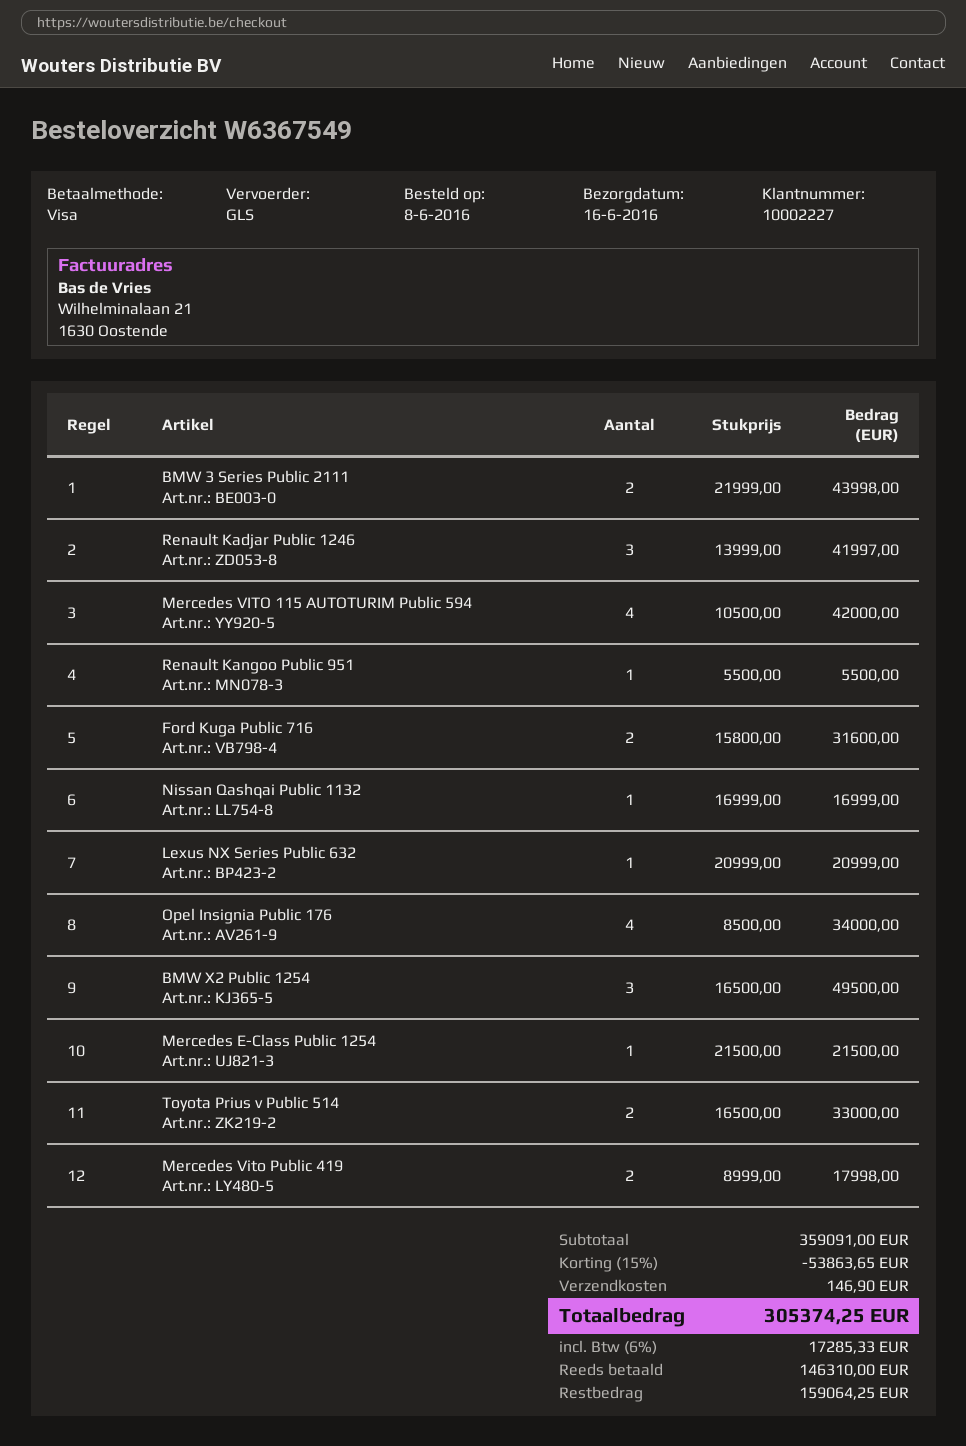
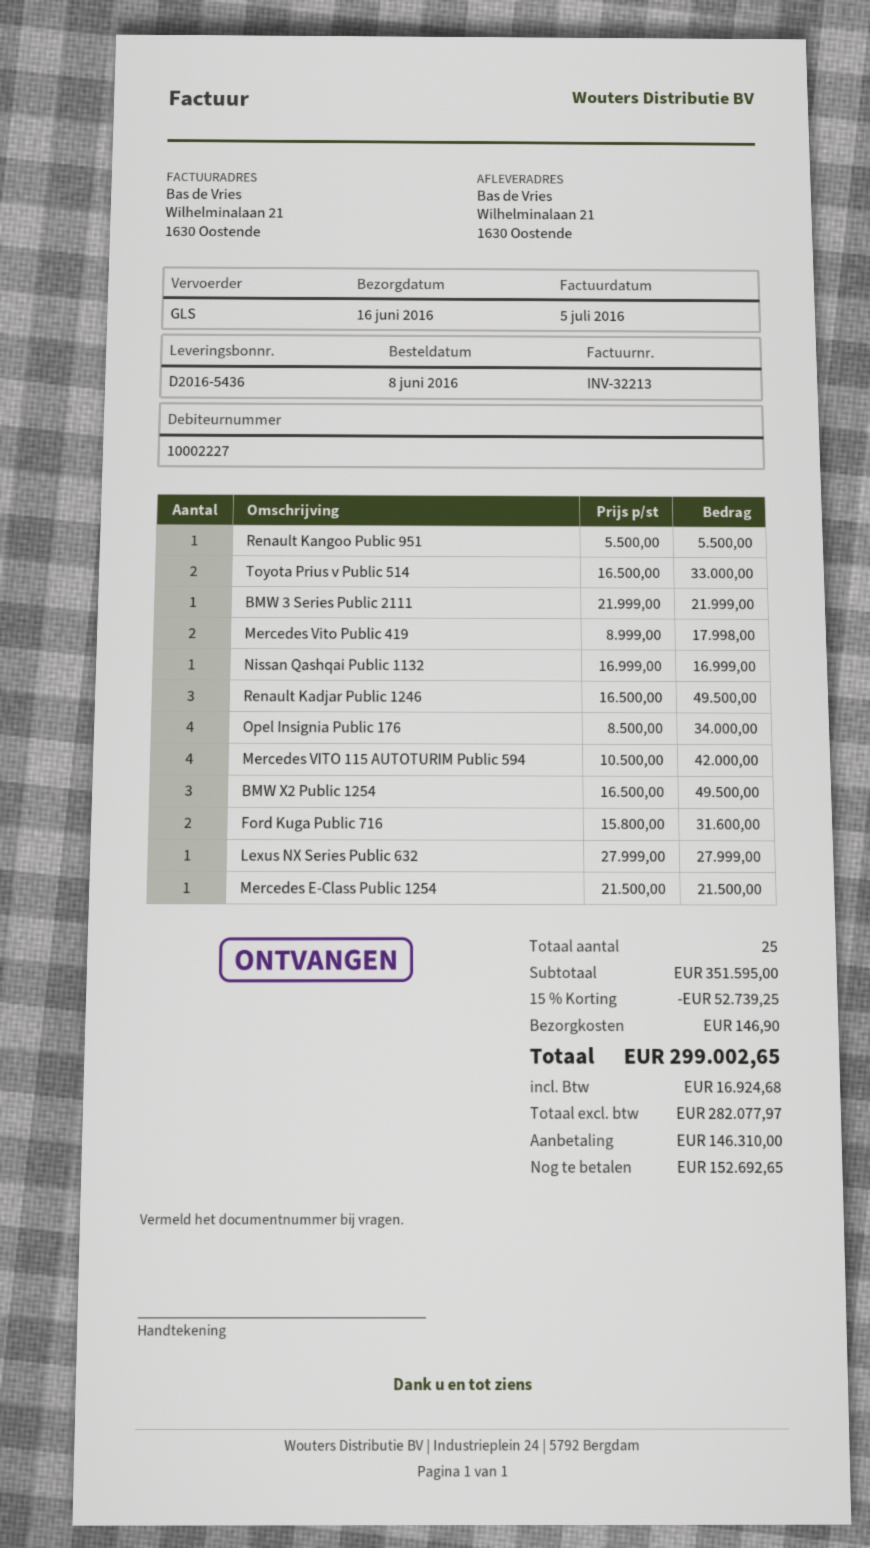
BMW 3 Series Public 2111: 2 x 21999.00 = 43998.00 -> 1 x 21999.00 = 21999.00
Renault Kadjar Public 1246: 3 x 13999.00 = 41997.00 -> 3 x 16500.00 = 49500.00
Lexus NX Series Public 632: 1 x 20999.00 = 20999.00 -> 1 x 27999.00 = 27999.00
subtotal: 359091.00 -> 351595.00
discount: 15% = 53863.65 -> 15% = 52739.25
tax: 17285.33 -> 16924.68
total: 305374.25 -> 299002.65
balance: 159064.25 -> 152692.65

